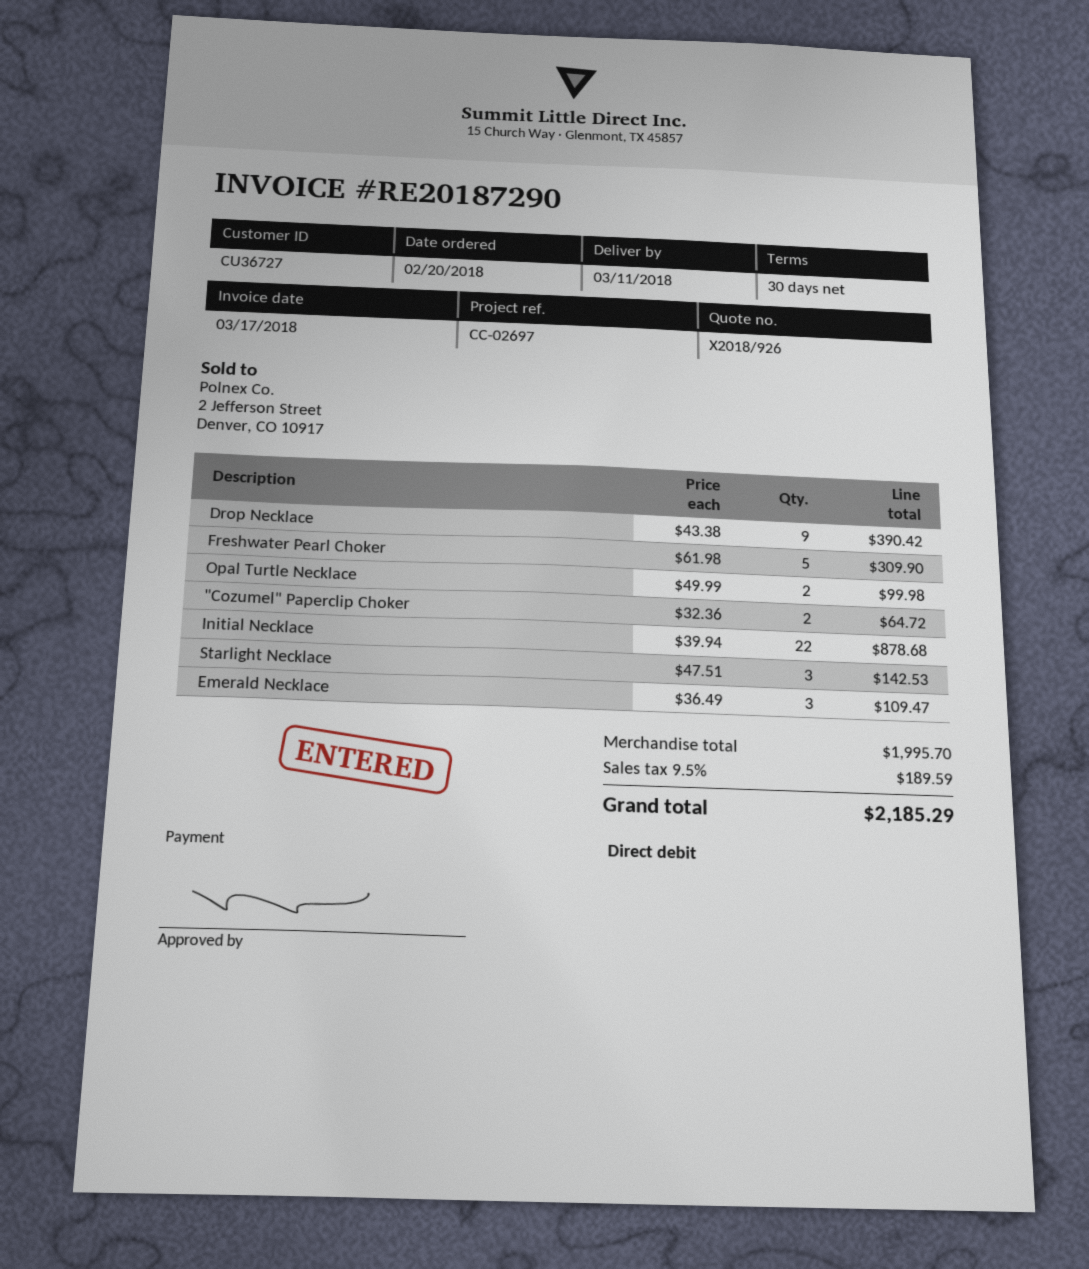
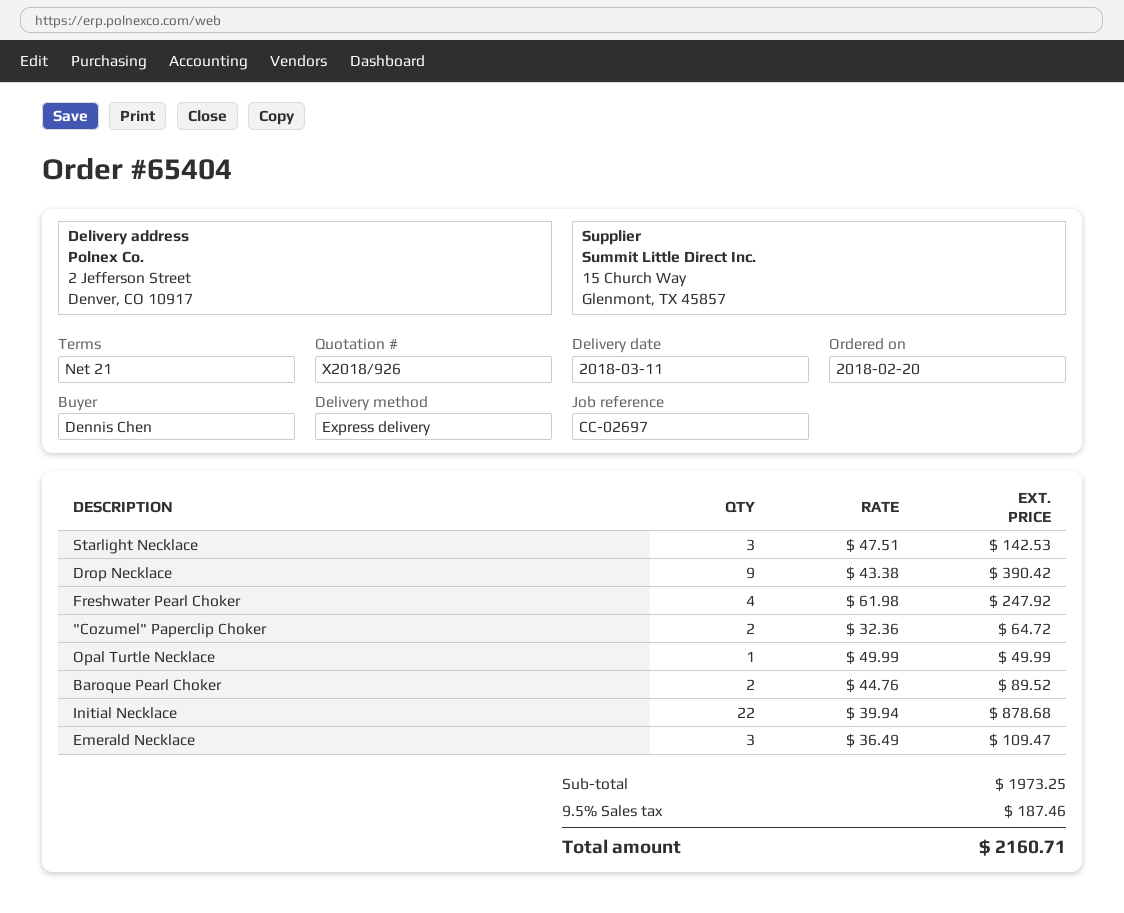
payment terms: 30 days -> 21 days
Freshwater Pearl Choker: 5 x 61.98 = 309.90 -> 4 x 61.98 = 247.92
Opal Turtle Necklace: 2 x 49.99 = 99.98 -> 1 x 49.99 = 49.99
Baroque Pearl Choker: none -> 2 x 44.76 = 89.52
subtotal: 1995.70 -> 1973.25
tax: 9.5% = 189.59 -> 9.5% = 187.46
total: 2185.29 -> 2160.71

